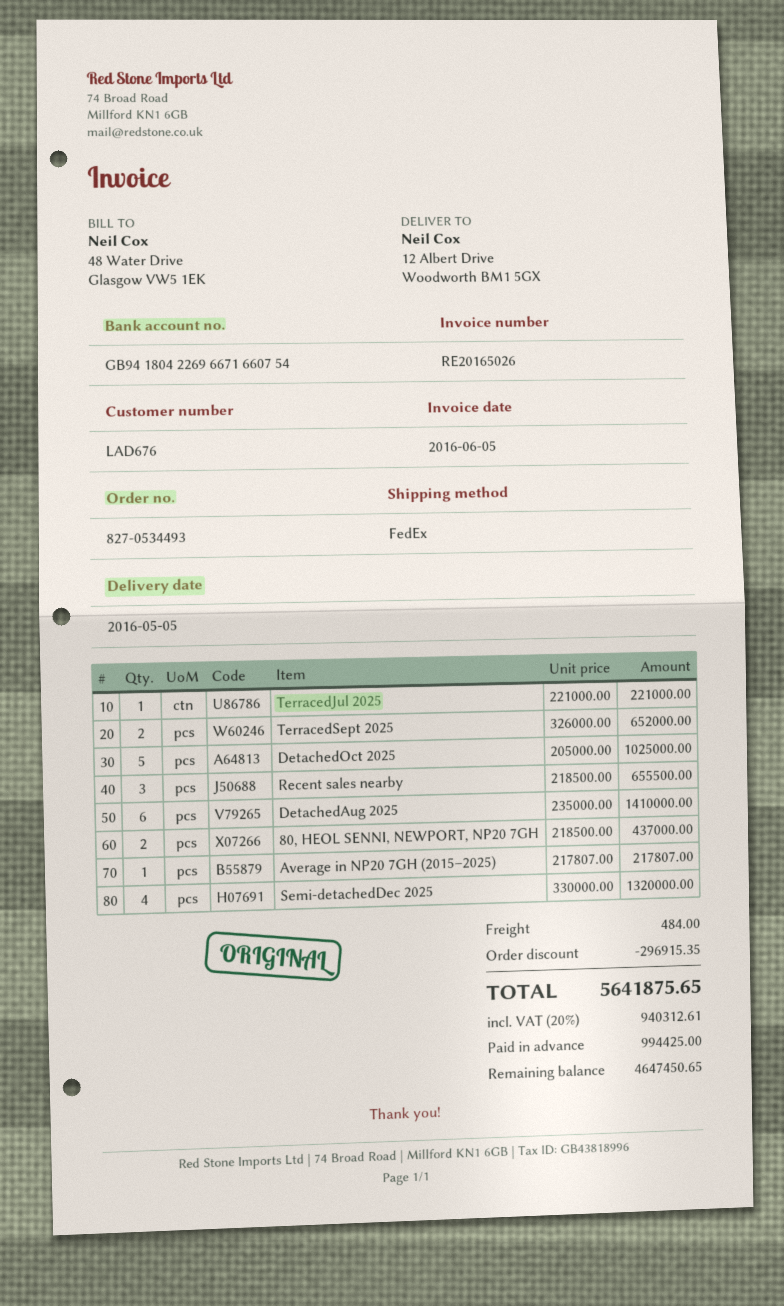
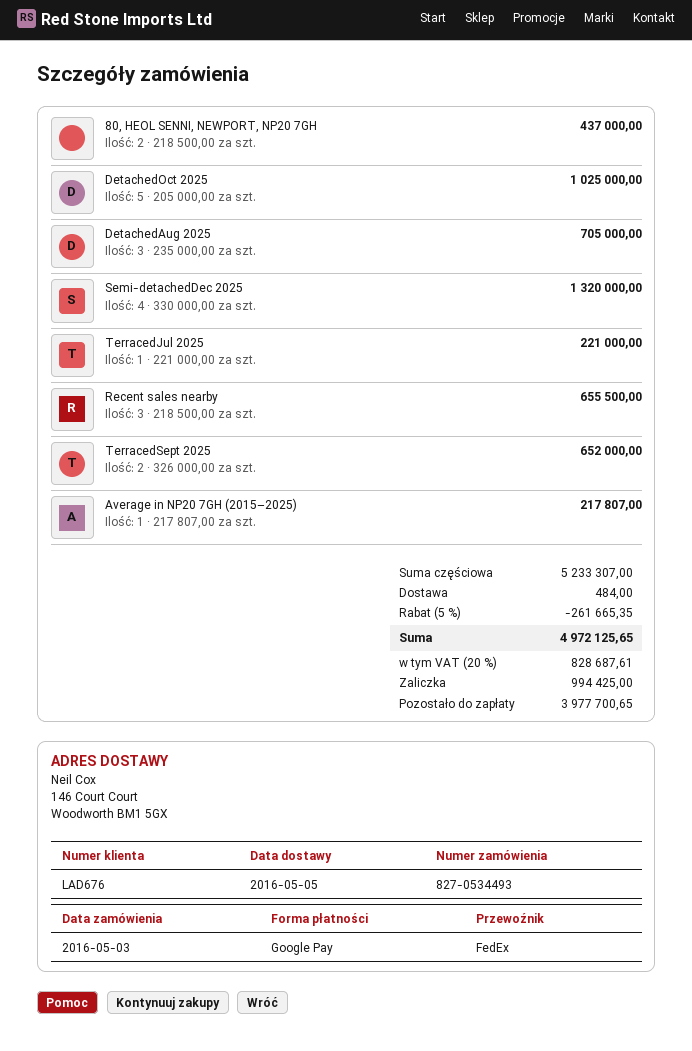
ship to: 12 Albert Drive, Woodworth BM1 5GX -> 146 Court Court, Woodworth BM1 5GX
DetachedAug 2025: 6 x 235000.00 = 1410000.00 -> 3 x 235000.00 = 705000.00
discount: 296915.35 -> 261665.35
tax: 20% = 940312.61 -> 20% = 828687.61
total: 5641875.65 -> 4972125.65
balance: 4647450.65 -> 3977700.65

